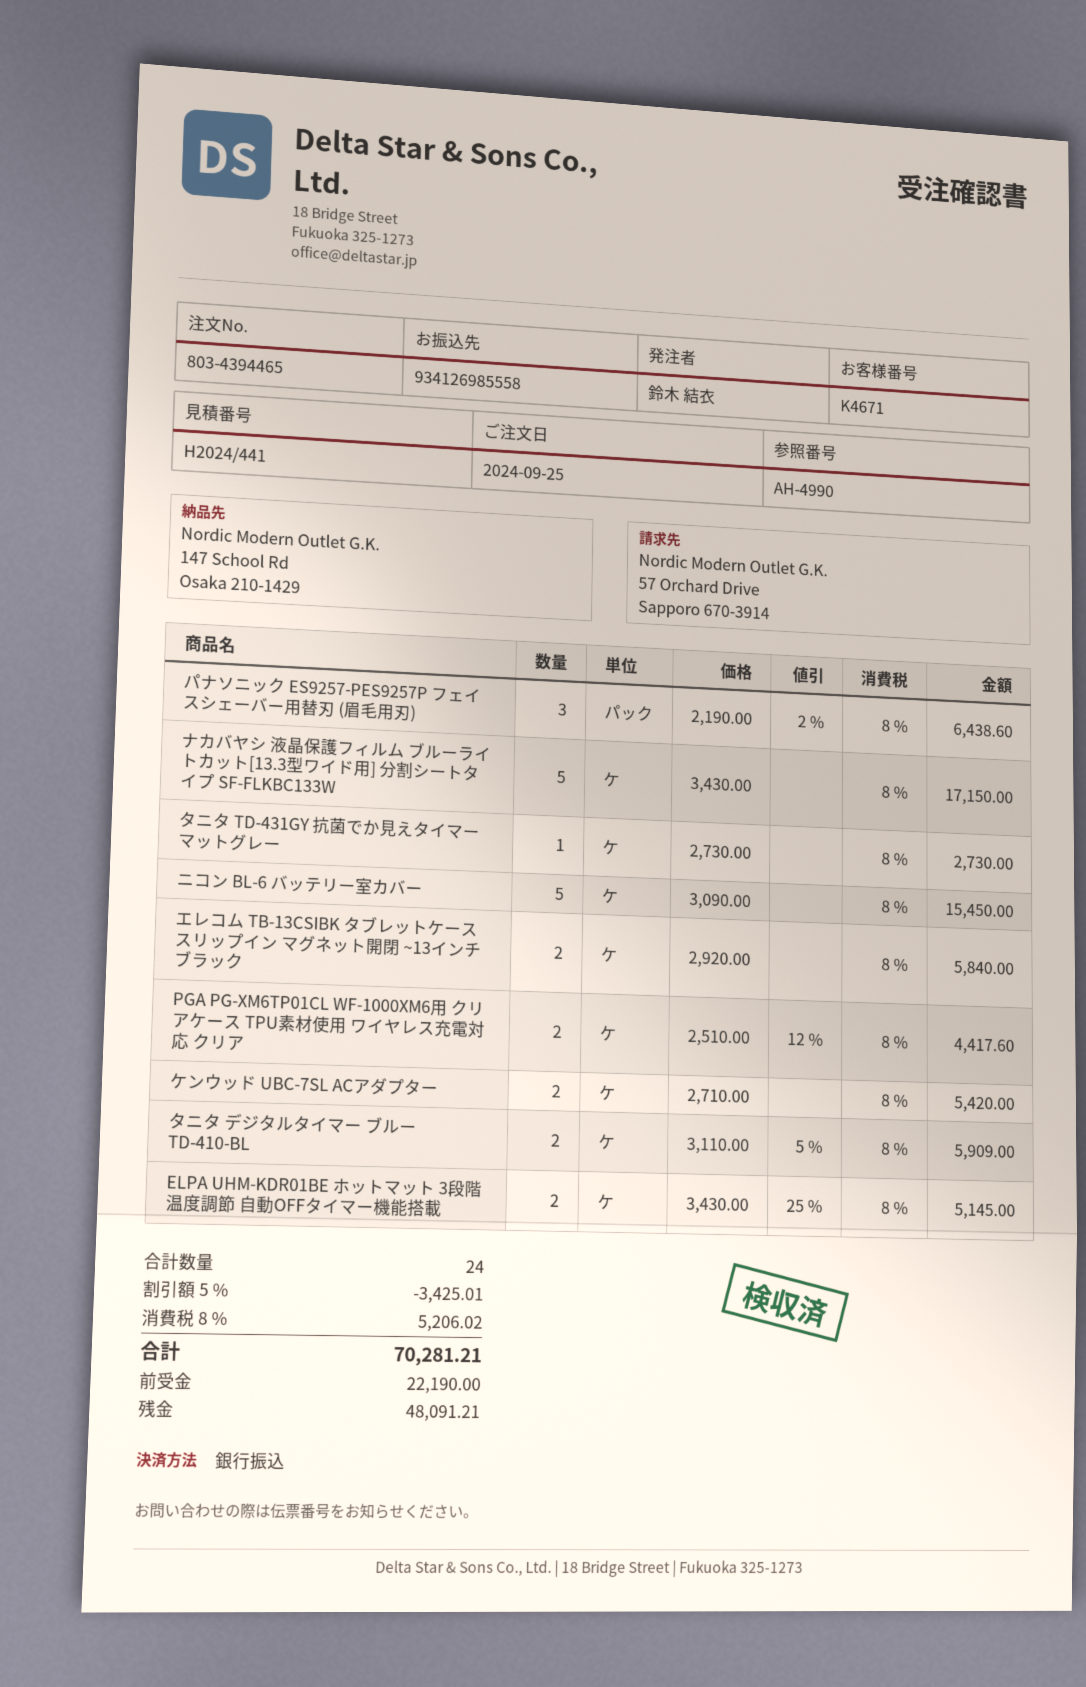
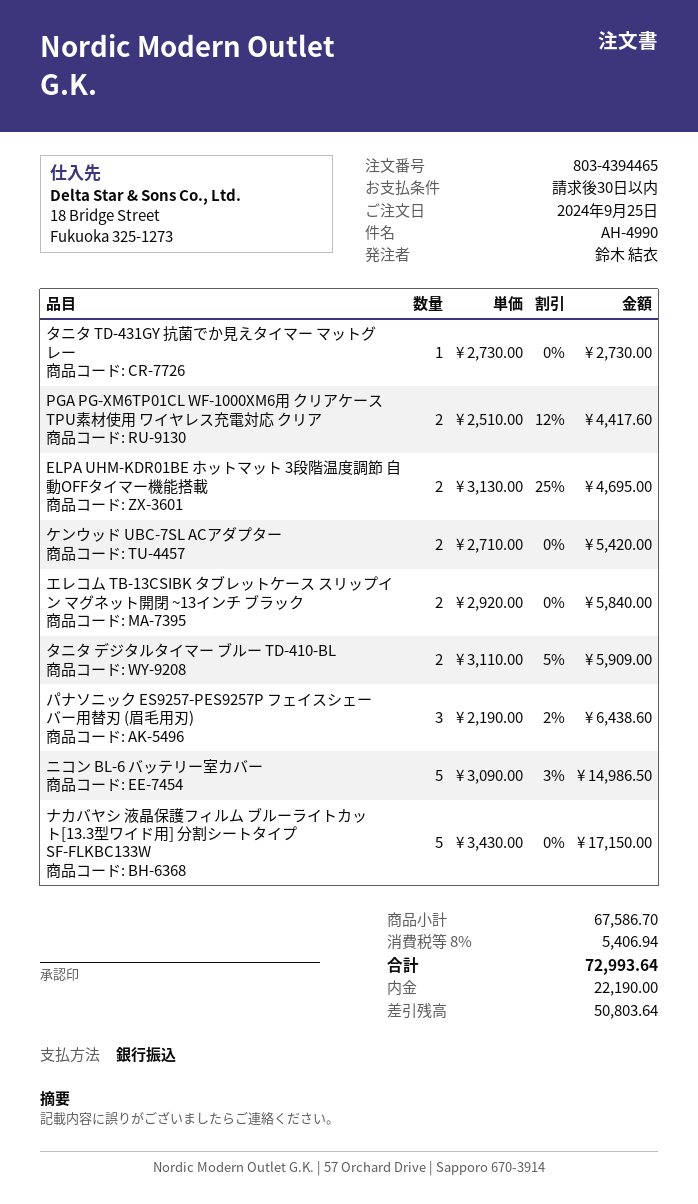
ニコン BL-6 バッテリー室カバー: 5 x 3090.00 = 15450.00 -> 5 x 3090.00 - 3% = 14986.50
ELPA UHM-KDR01BE ホットマット 3段階温度調節 自動OFFタイマー機能搭載: 2 x 3430.00 - 25% = 5145.00 -> 2 x 3130.00 - 25% = 4695.00
discount: 5% = 3425.01 -> none
tax: 8% = 5206.02 -> 8% = 5406.94
total: 70281.21 -> 72993.64
balance: 48091.21 -> 50803.64

